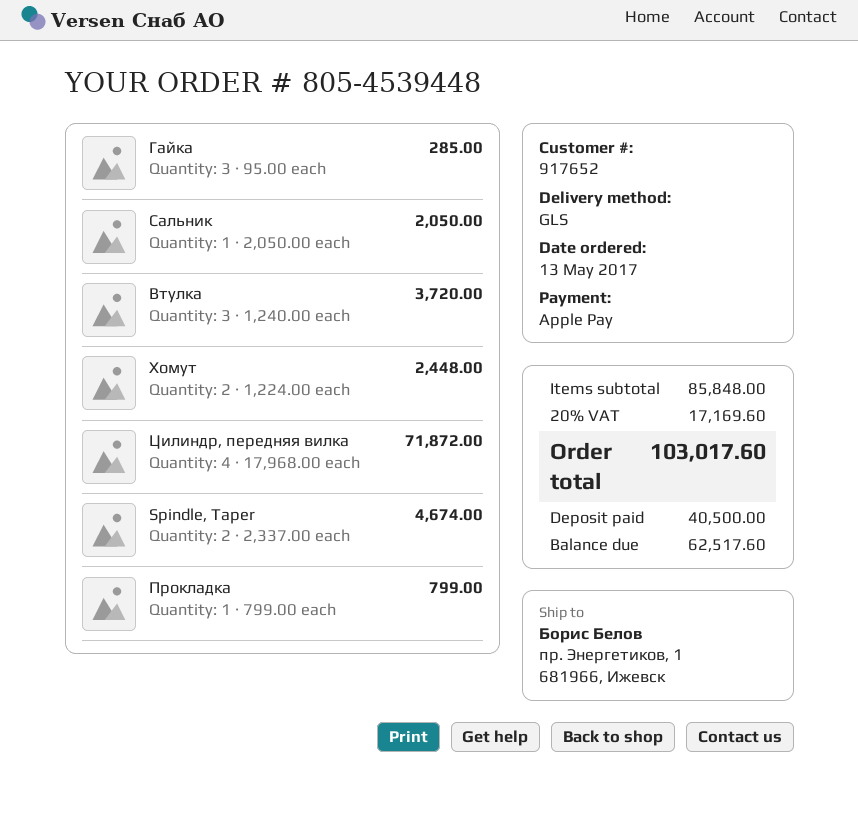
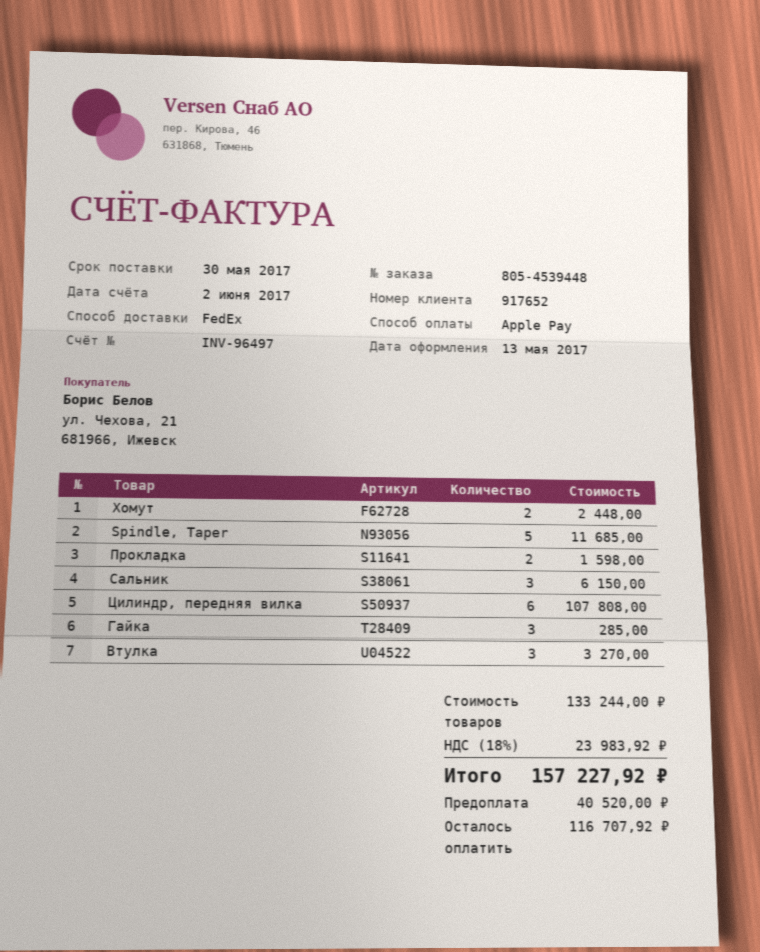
shipping method: GLS -> FedEx
Сальник: 1 for 2050.00 -> 3 for 6150.00
Втулка: 3 for 3720.00 -> 3 for 3270.00
Цилиндр, передняя вилка: 4 for 71872.00 -> 6 for 107808.00
Spindle, Taper: 2 for 4674.00 -> 5 for 11685.00
Прокладка: 1 for 799.00 -> 2 for 1598.00
subtotal: 85848.00 -> 133244.00
tax: 20% = 17169.60 -> 18% = 23983.92
total: 103017.60 -> 157227.92
deposit: 40500.00 -> 40520.00
balance: 62517.60 -> 116707.92

